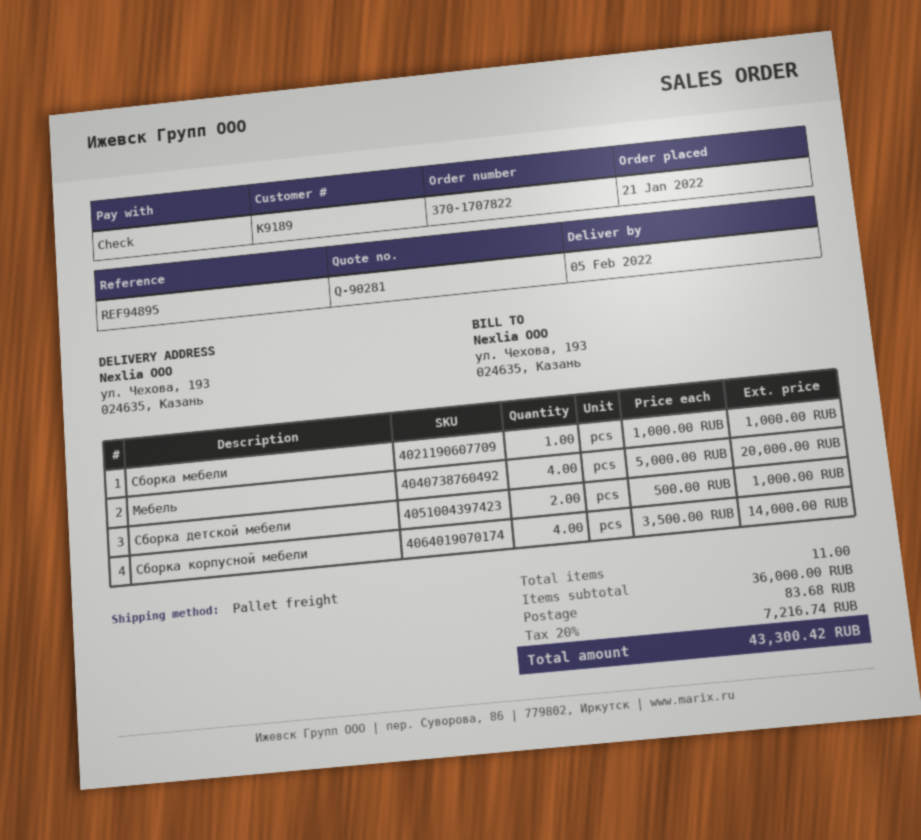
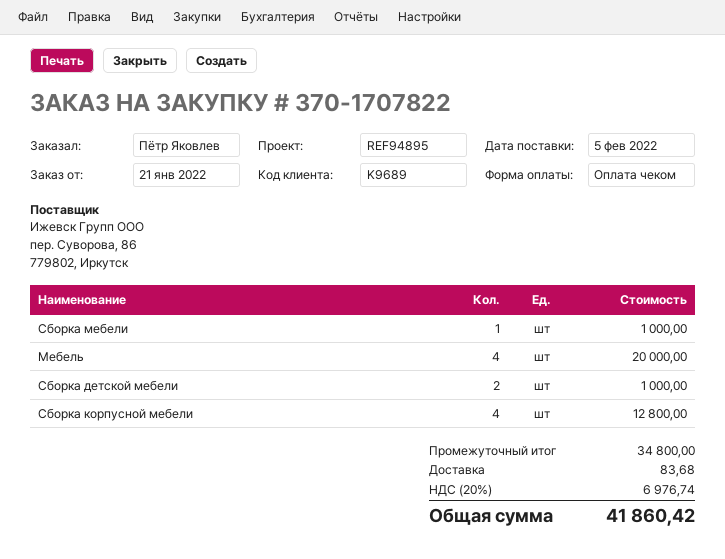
customer number: K9189 -> K9689
Сборка корпусной мебели: 4 for 14000.00 -> 4 for 12800.00
subtotal: 36000.00 -> 34800.00
tax: 20% = 7216.74 -> 20% = 6976.74
total: 43300.42 -> 41860.42

